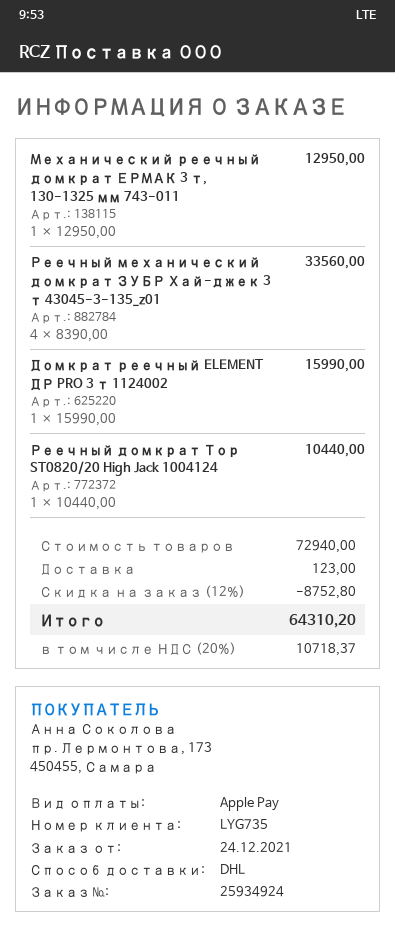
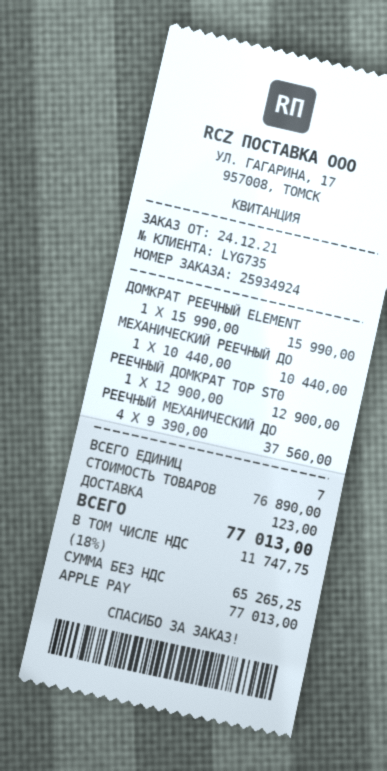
Механический реечный домкрат ЕРМАК 3 т, 130-1325 мм 743-011: 1 x 12950.00 = 12950.00 -> 1 x 10440.00 = 10440.00
Реечный механический домкрат ЗУБР Хай-джек 3 т 43045-3-135_z01: 4 x 8390.00 = 33560.00 -> 4 x 9390.00 = 37560.00
Реечный домкрат Тор ST0820/20 High Jack 1004124: 1 x 10440.00 = 10440.00 -> 1 x 12900.00 = 12900.00
subtotal: 72940.00 -> 76890.00
discount: 12% = 8752.80 -> none
tax: 20% = 10718.37 -> 18% = 11747.75
total: 64310.20 -> 77013.00

